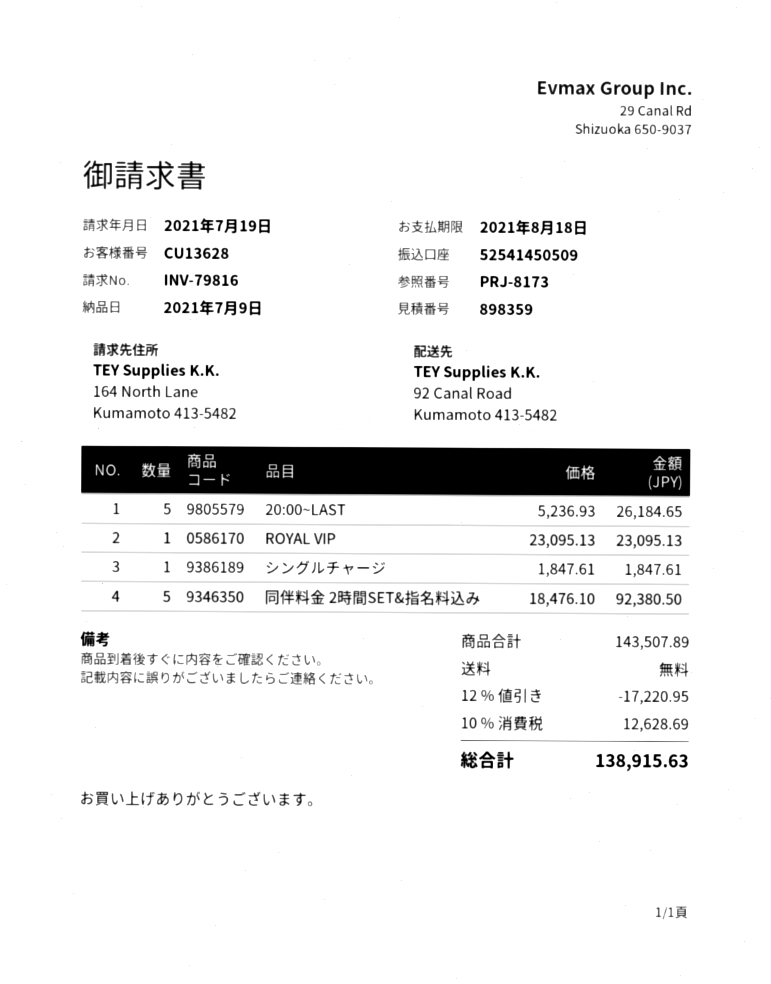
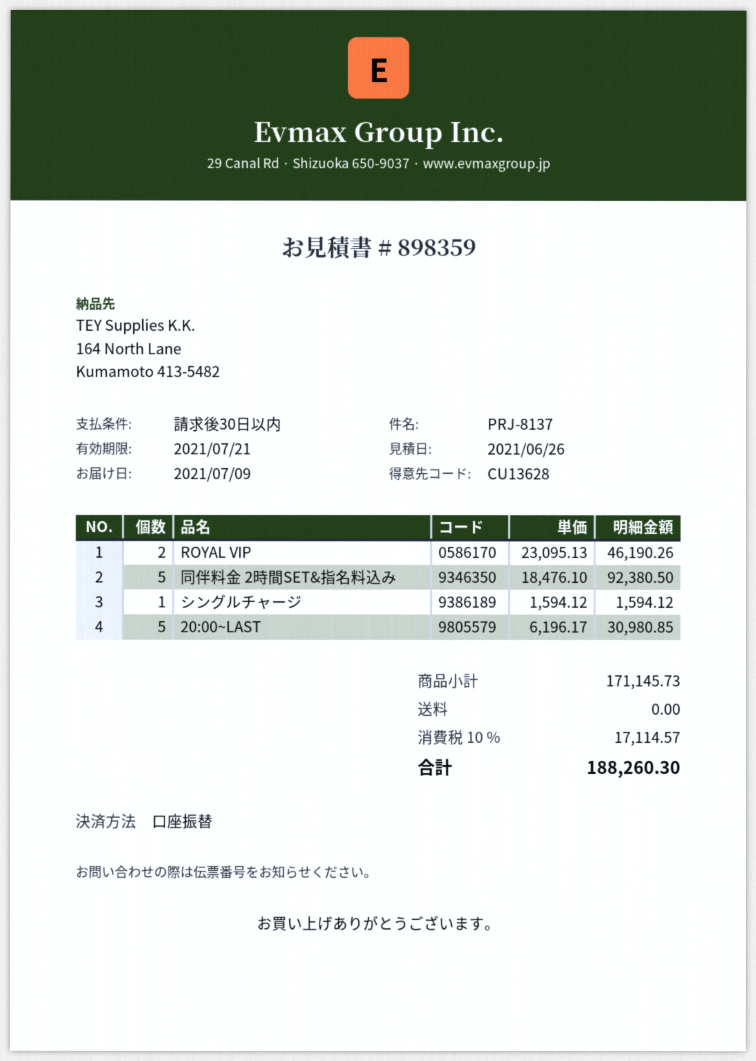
reference: PRJ-8173 -> PRJ-8137
ship to: 92 Canal Road, Kumamoto 413-5482 -> 164 North Lane, Kumamoto 413-5482
20:00~LAST: 5 x 5236.93 = 26184.65 -> 5 x 6196.17 = 30980.85
ROYAL VIP: 1 x 23095.13 = 23095.13 -> 2 x 23095.13 = 46190.26
シングルチャージ: 1 x 1847.61 = 1847.61 -> 1 x 1594.12 = 1594.12
subtotal: 143507.89 -> 171145.73
discount: 12% = 17220.95 -> none
tax: 10% = 12628.69 -> 10% = 17114.57
total: 138915.63 -> 188260.30

